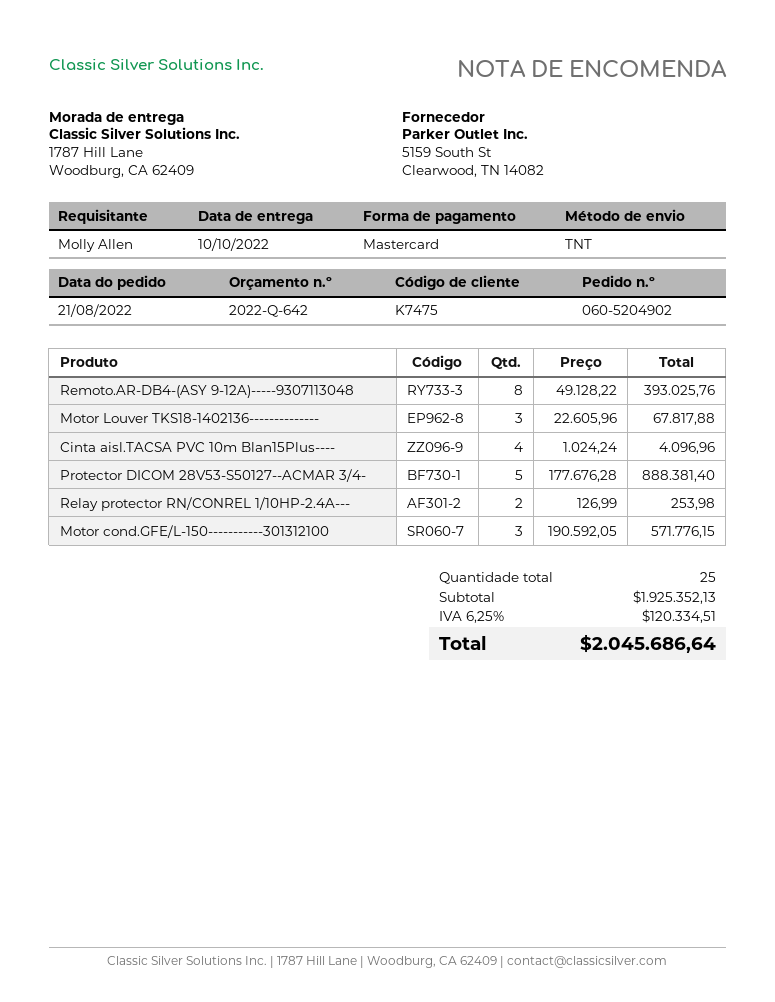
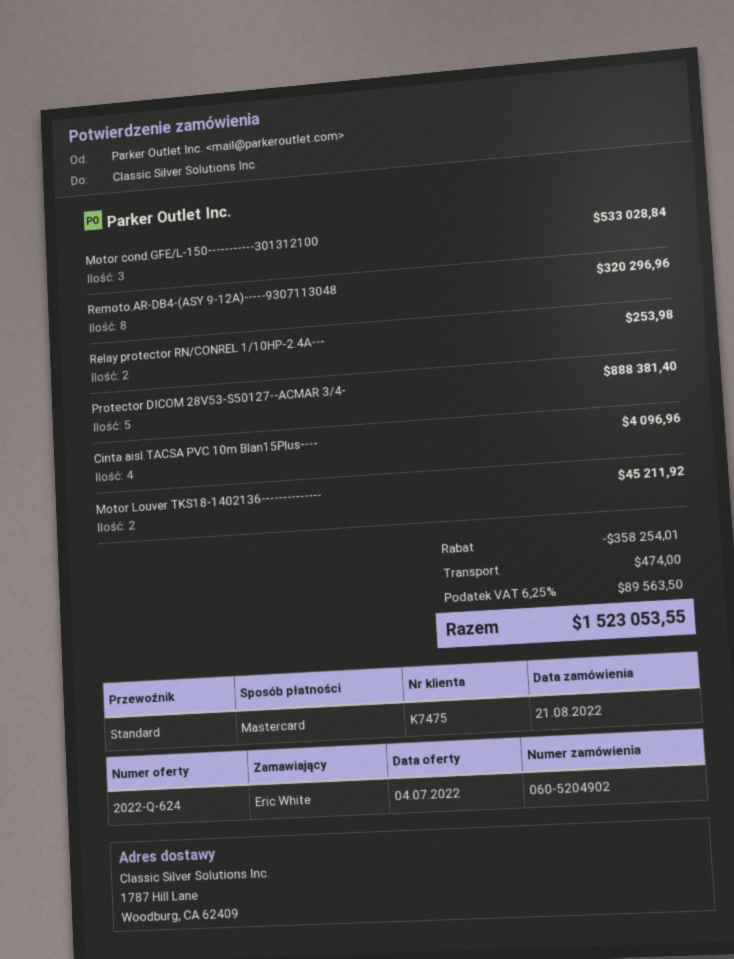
quote number: 2022-Q-642 -> 2022-Q-624
ordered by: Molly Allen -> Eric White
shipping method: TNT -> standard
Remoto.AR-DB4-(ASY 9-12A)-----9307113048: 8 for 393025.76 -> 8 for 320296.96
Motor Louver TKS18-1402136--------------: 3 for 67817.88 -> 2 for 45211.92
Motor cond.GFE/L-150-----------301312100: 3 for 571776.15 -> 3 for 533028.84
discount: none -> 358254.01
shipping: none -> 474.00
tax: 6.25% = 120334.51 -> 6.25% = 89563.50
total: 2045686.64 -> 1523053.55

